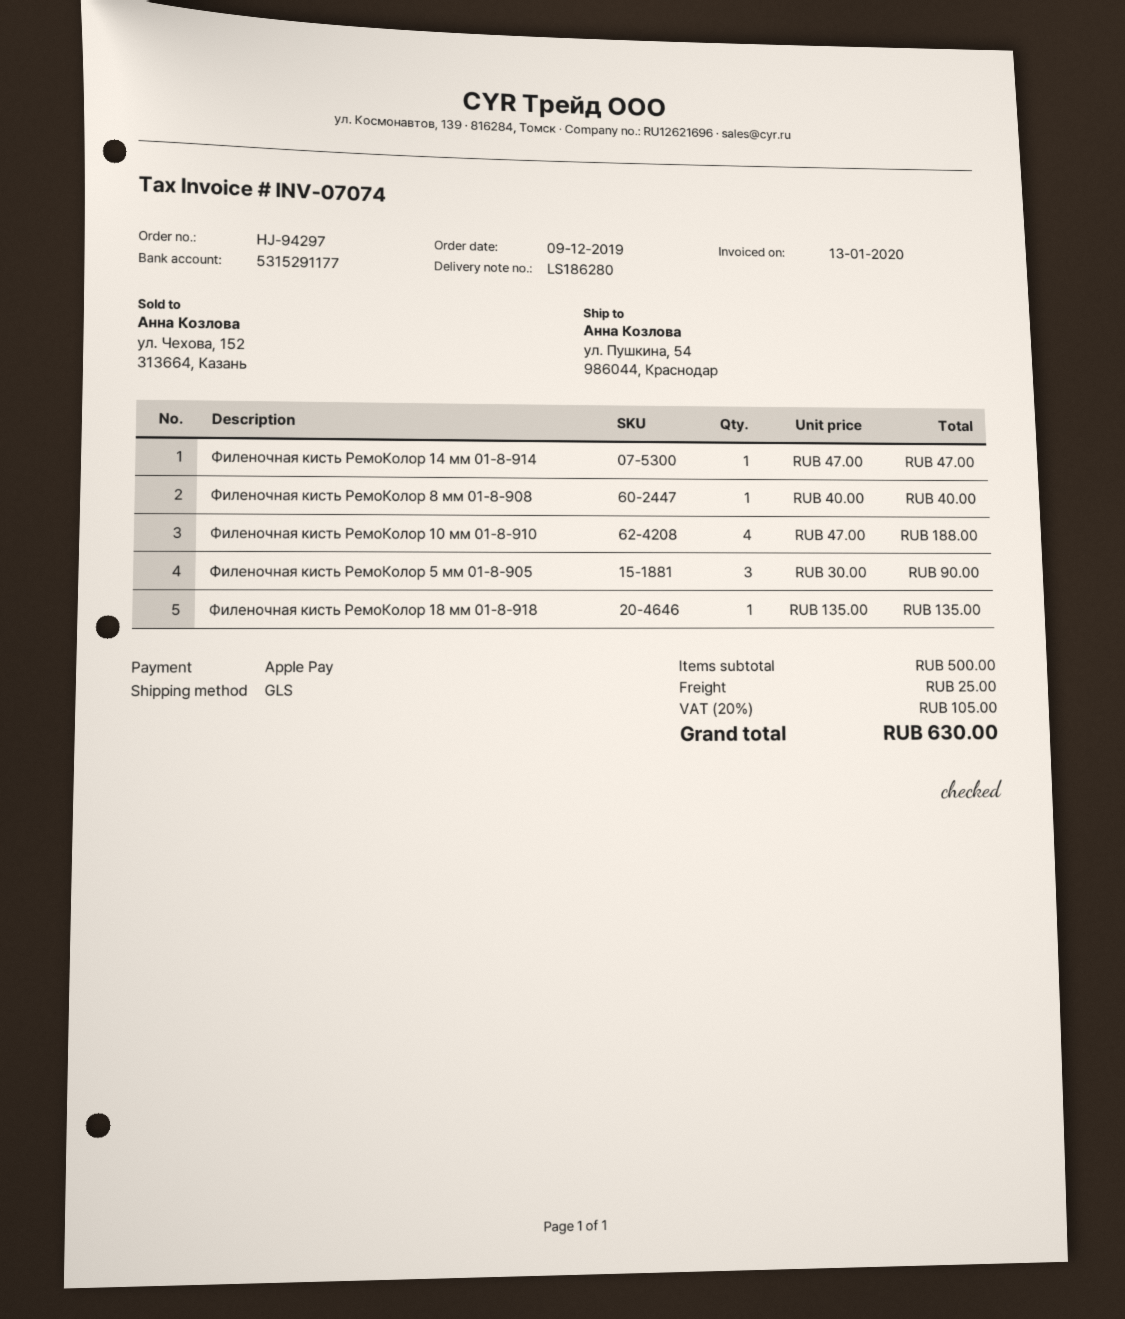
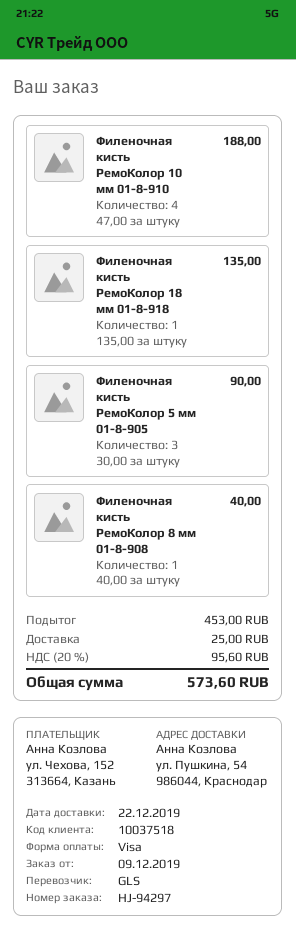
payment method: Apple Pay -> Visa
Филеночная кисть РемоКолор 14 мм 01-8-914: 1 x 47.00 = 47.00 -> none
subtotal: 500.00 -> 453.00
tax: 20% = 105.00 -> 20% = 95.60
total: 630.00 -> 573.60

